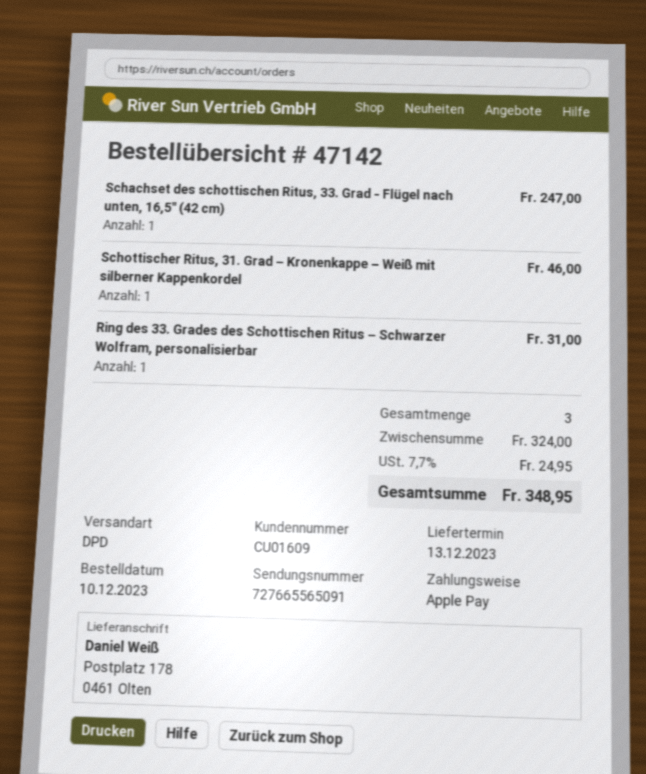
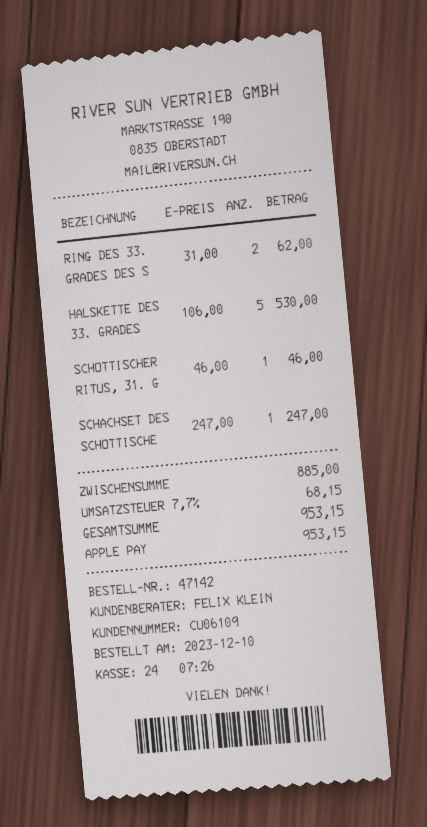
customer number: CU01609 -> CU06109
Ring des 33. Grades des Schottischen Ritus – Schwarzer Wolfram, personalisierbar: 1 for 31.00 -> 2 for 62.00
HALSKETTE DES 33. GRADES: none -> 5 for 530.00
subtotal: 324.00 -> 885.00
tax: 7.7% = 24.95 -> 7.7% = 68.15
total: 348.95 -> 953.15

